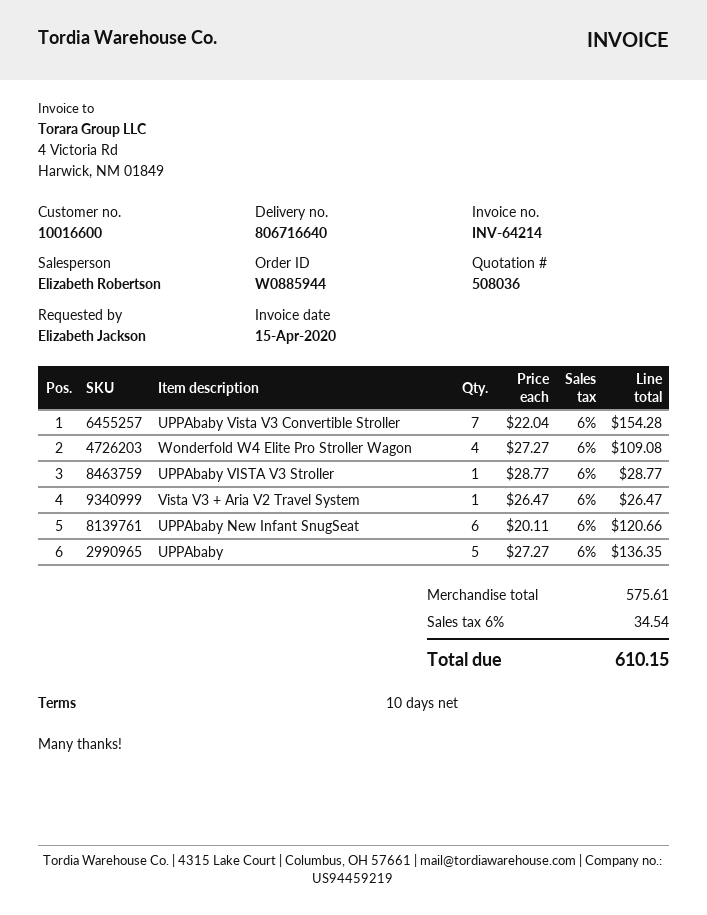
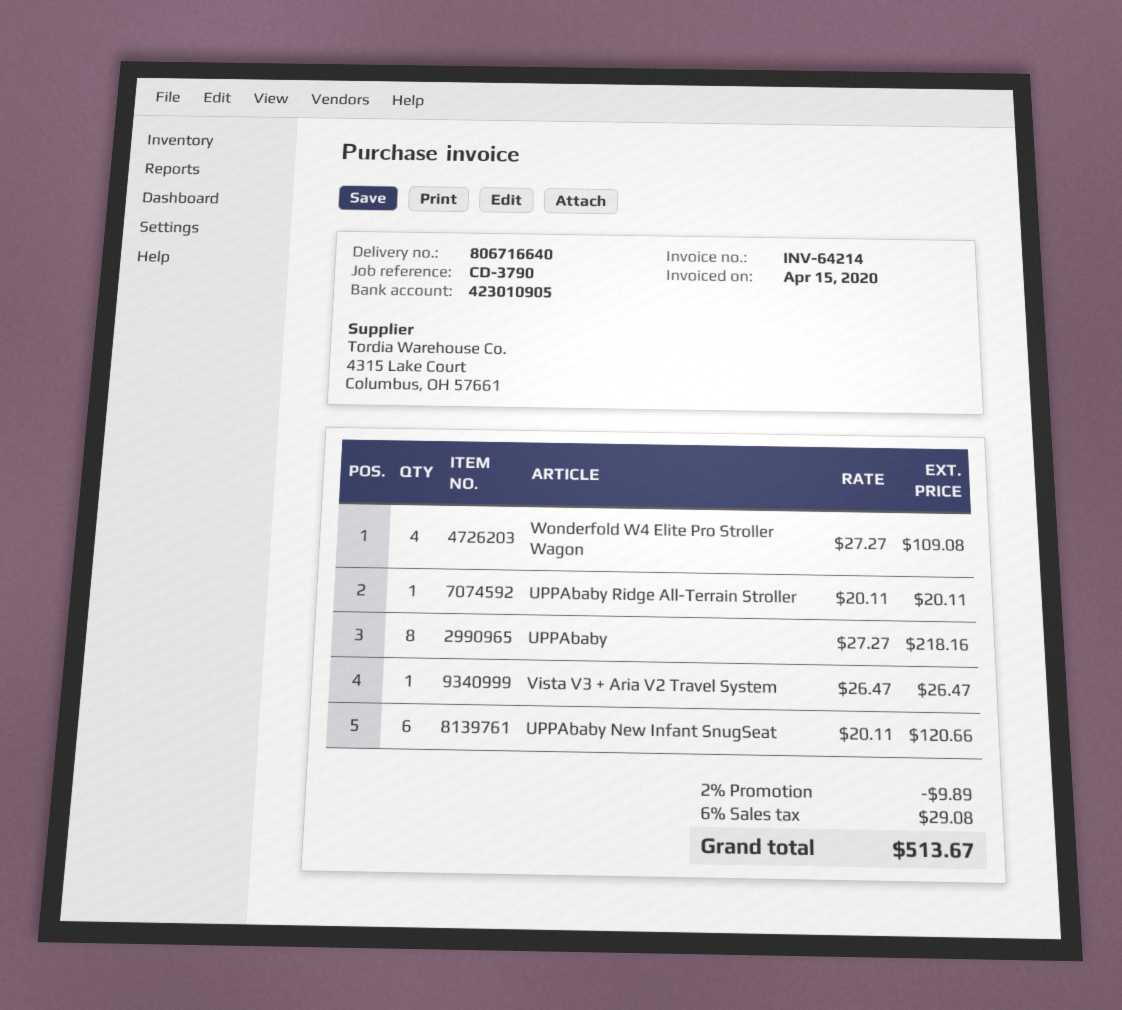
UPPAbaby Vista V3 Convertible Stroller: 7 x 22.04 = 154.28 -> none
UPPAbaby VISTA V3 Stroller: 1 x 28.77 = 28.77 -> none
UPPAbaby: 5 x 27.27 = 136.35 -> 8 x 27.27 = 218.16
UPPAbaby Ridge All-Terrain Stroller: none -> 1 x 20.11 = 20.11
discount: none -> 2% = 9.89
tax: 6% = 34.54 -> 6% = 29.08
total: 610.15 -> 513.67

